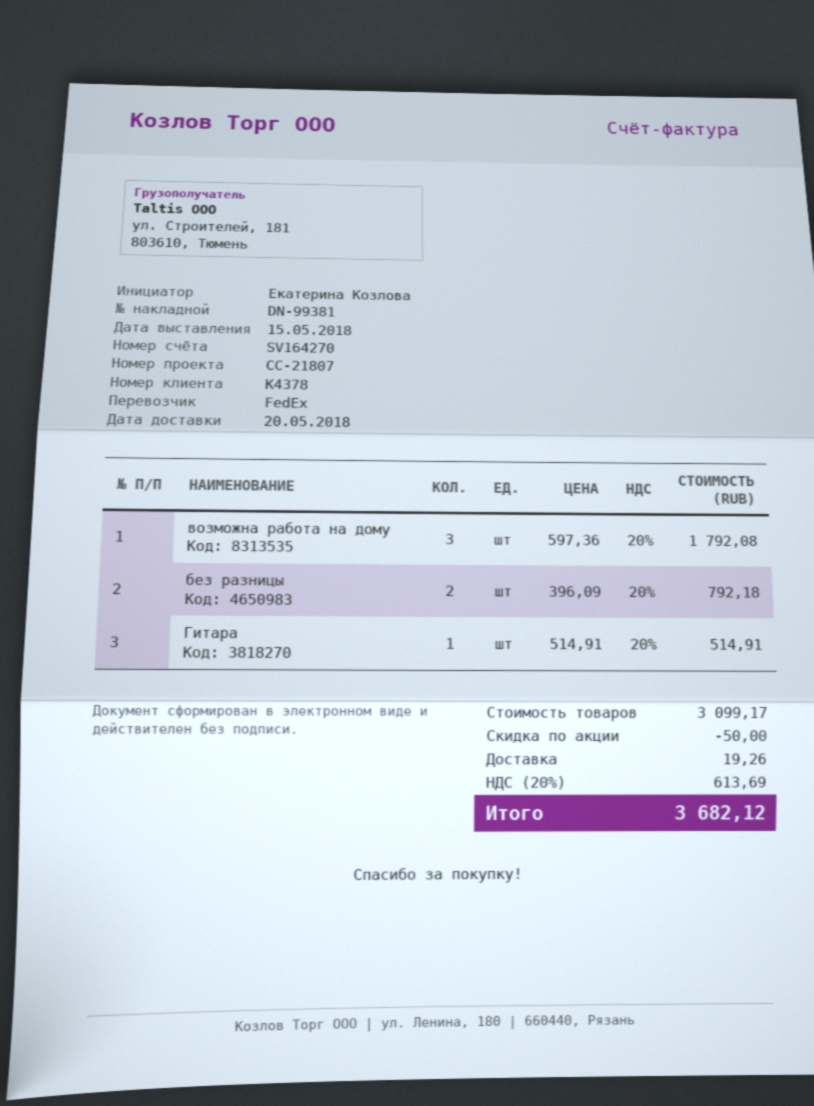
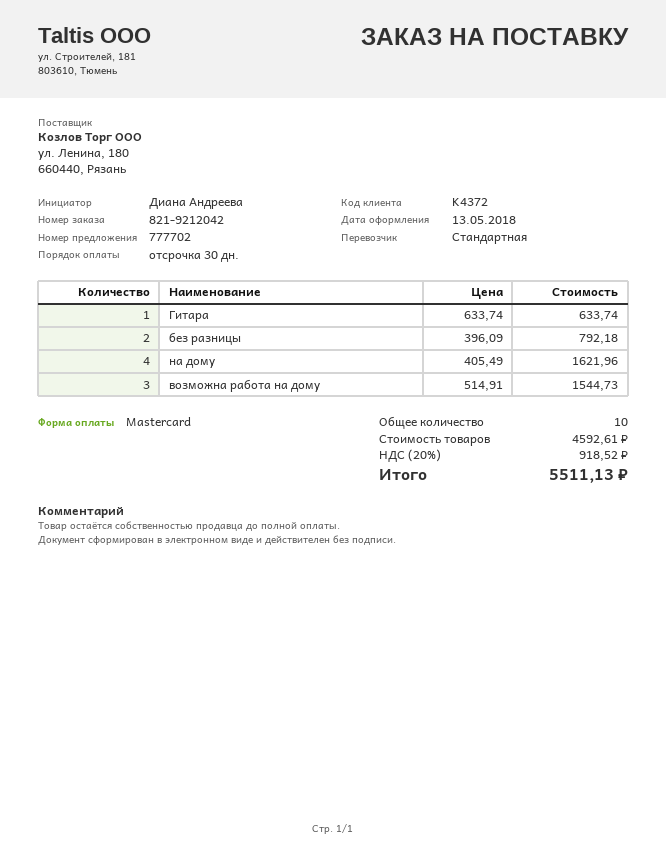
customer number: K4378 -> K4372
ordered by: Екатерина Козлова -> Диана Андреева
shipping method: FedEx -> standard
возможна работа на дому: 3 x 597.36 = 1792.08 -> 3 x 514.91 = 1544.73
Гитара: 1 x 514.91 = 514.91 -> 1 x 633.74 = 633.74
на дому: none -> 4 x 405.49 = 1621.96
subtotal: 3099.17 -> 4592.61
discount: 50.00 -> none
shipping: 19.26 -> none
tax: 20% = 613.69 -> 20% = 918.52
total: 3682.12 -> 5511.13

